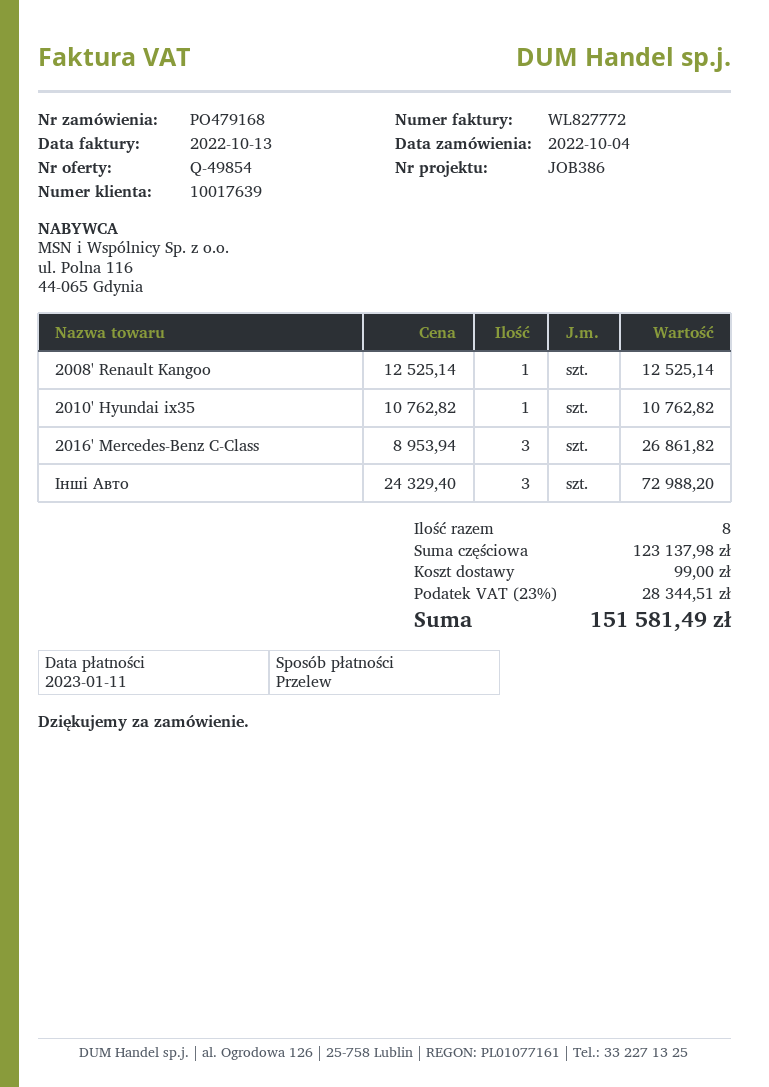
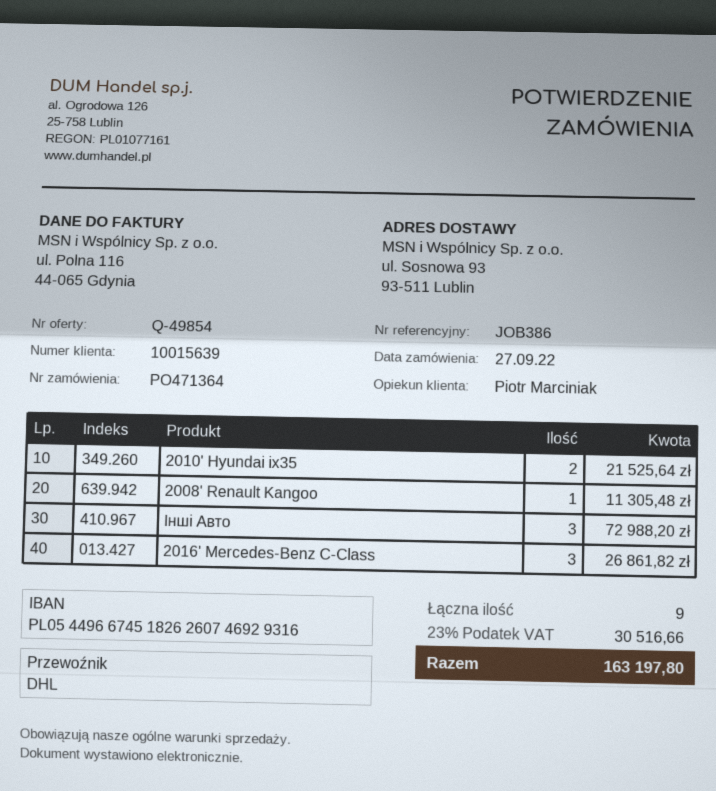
order number: PO479168 -> PO471364
order date: 2022-10-04 -> 2022-09-27
customer number: 10017639 -> 10015639
2008' Renault Kangoo: 1 for 12525.14 -> 1 for 11305.48
2010' Hyundai ix35: 1 for 10762.82 -> 2 for 21525.64
total quantity: 8 -> 9
shipping: 99.00 -> none
tax: 23% = 28344.51 -> 23% = 30516.66
total: 151581.49 -> 163197.80

